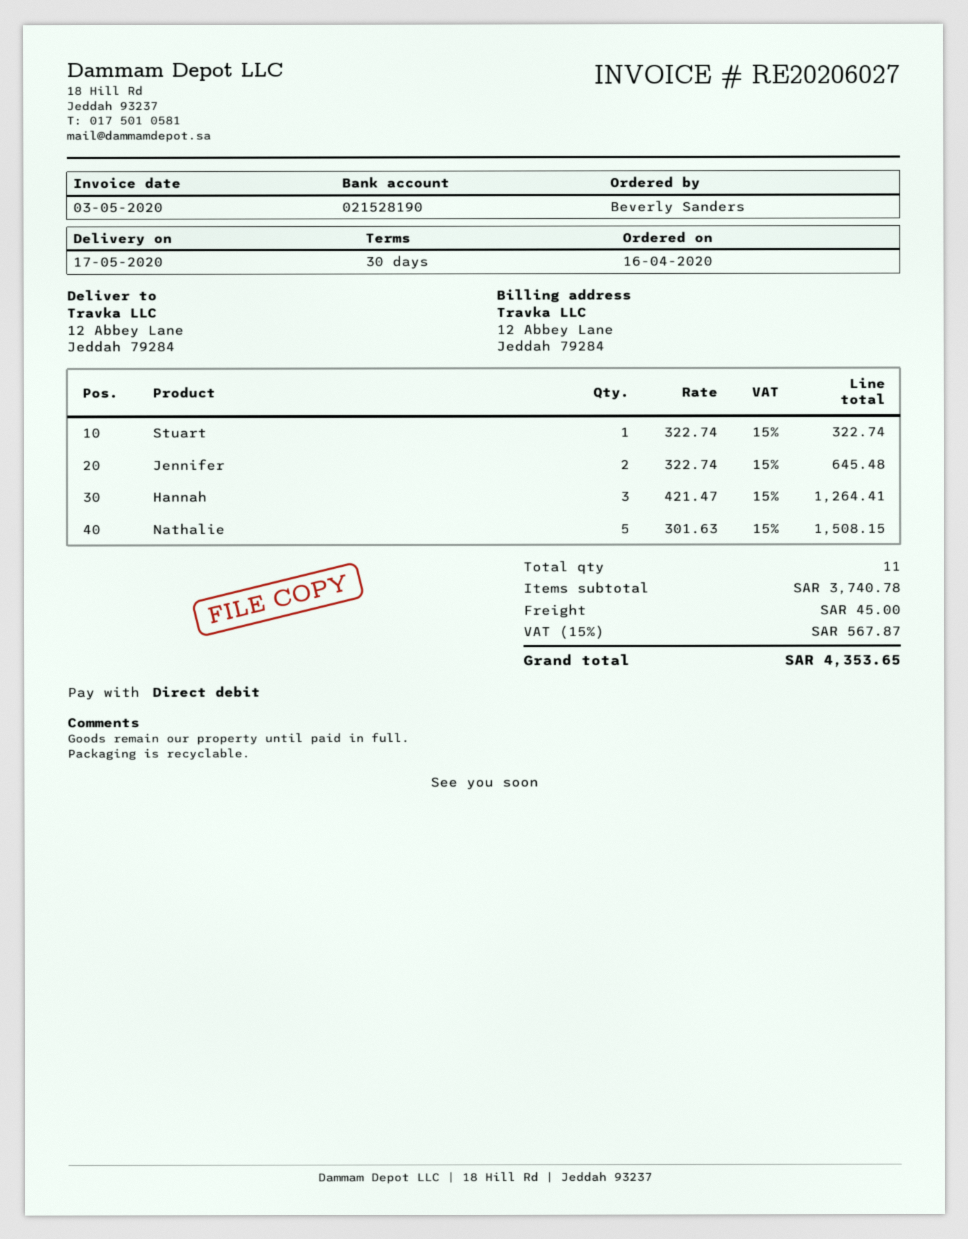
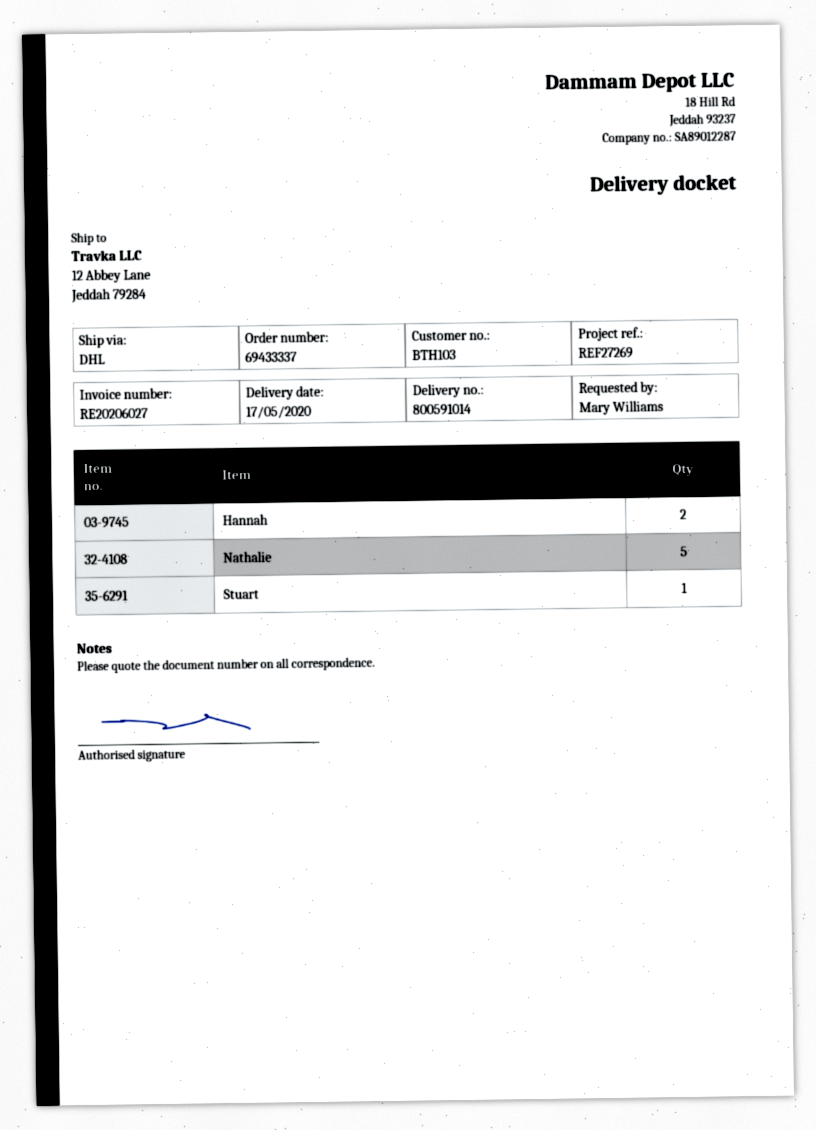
ordered by: Beverly Sanders -> Mary Williams
Jennifer: 2 -> none
Hannah: 3 -> 2

